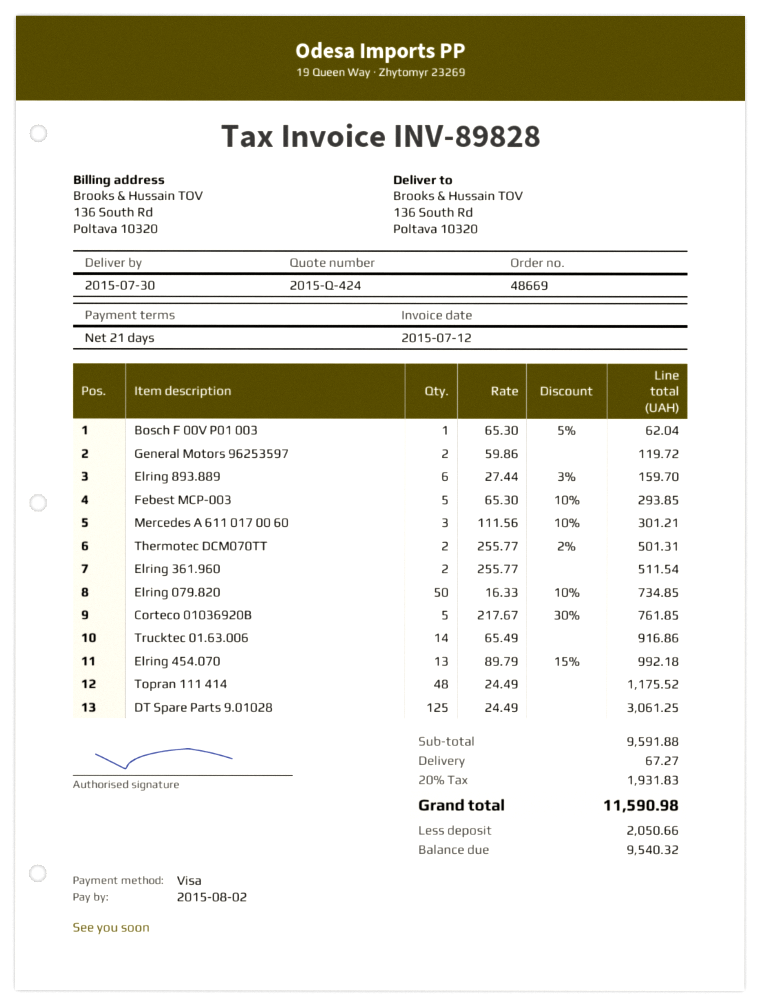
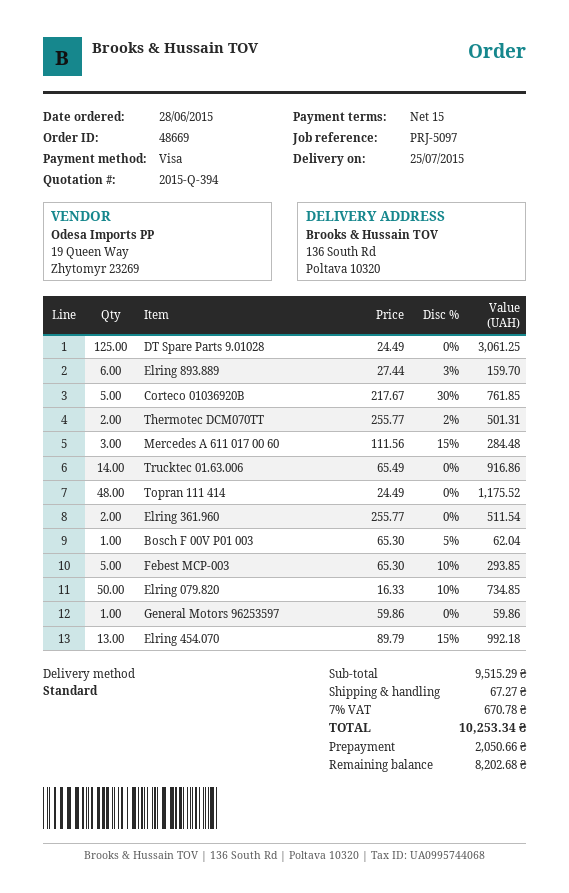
quote number: 2015-Q-424 -> 2015-Q-394
delivery date: 2015-07-30 -> 2015-07-25
payment terms: 21 days -> 15 days
General Motors 96253597: 2 x 59.86 = 119.72 -> 1 x 59.86 = 59.86
Mercedes A 611 017 00 60: 3 x 111.56 - 10% = 301.21 -> 3 x 111.56 - 15% = 284.48
subtotal: 9591.88 -> 9515.29
tax: 20% = 1931.83 -> 7% = 670.78
total: 11590.98 -> 10253.34
balance: 9540.32 -> 8202.68

